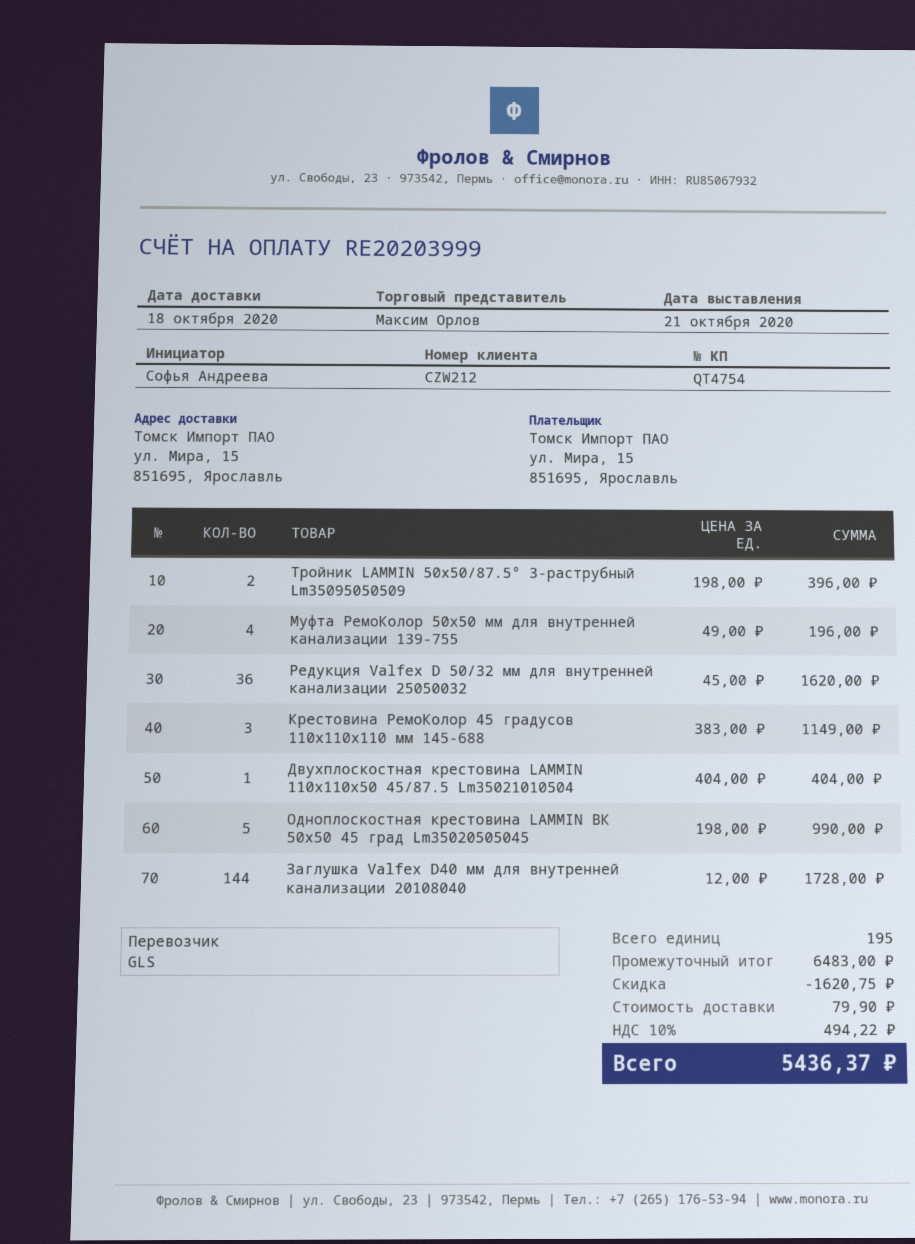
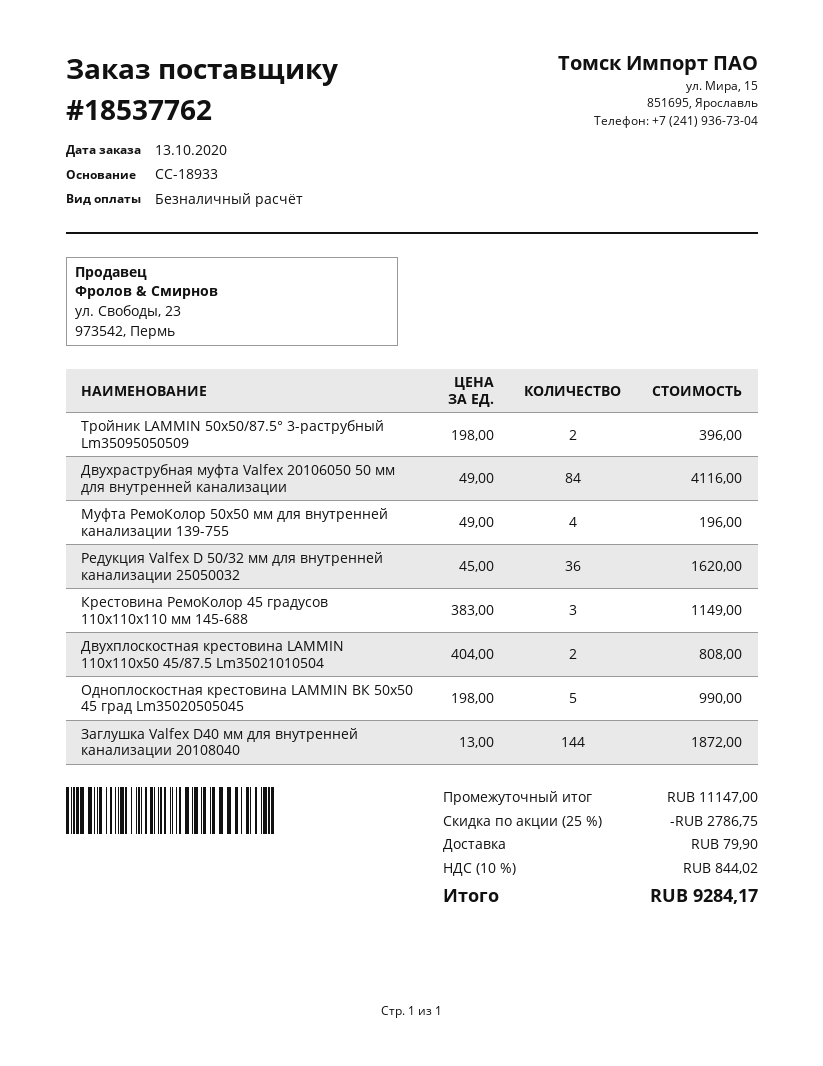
Двухплоскостная крестовина LAMMIN 110х110х50 45/87.5 Lm35021010504: 1 x 404.00 = 404.00 -> 2 x 404.00 = 808.00
Заглушка Valfex D40 мм для внутренней канализации 20108040: 144 x 12.00 = 1728.00 -> 144 x 13.00 = 1872.00
Двухраструбная муфта Valfex 20106050 50 мм для внутренней канализации: none -> 84 x 49.00 = 4116.00
subtotal: 6483.00 -> 11147.00
discount: 1620.75 -> 2786.75
tax: 10% = 494.22 -> 10% = 844.02
total: 5436.37 -> 9284.17

